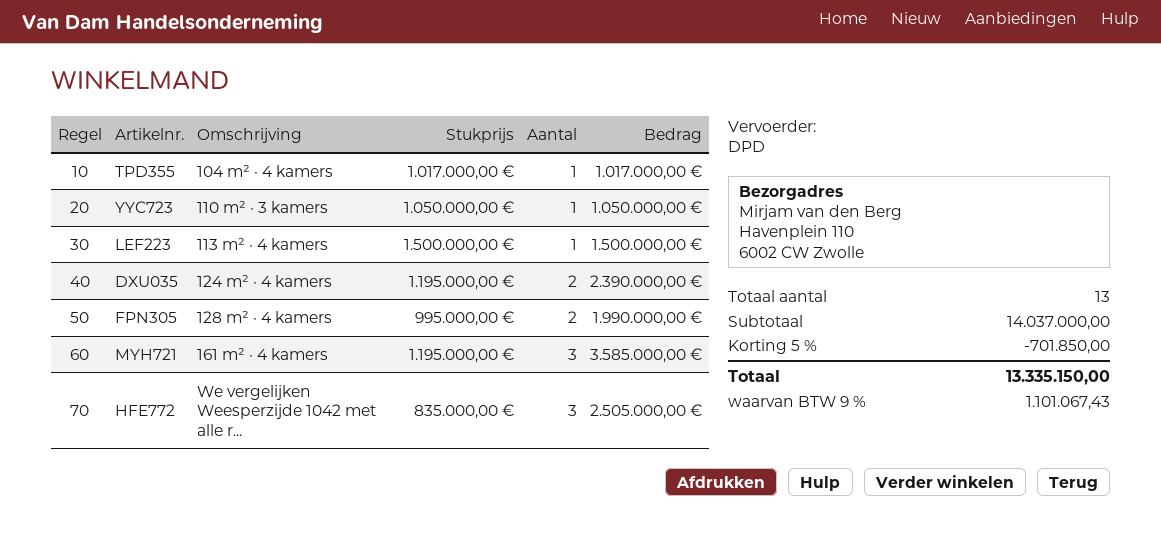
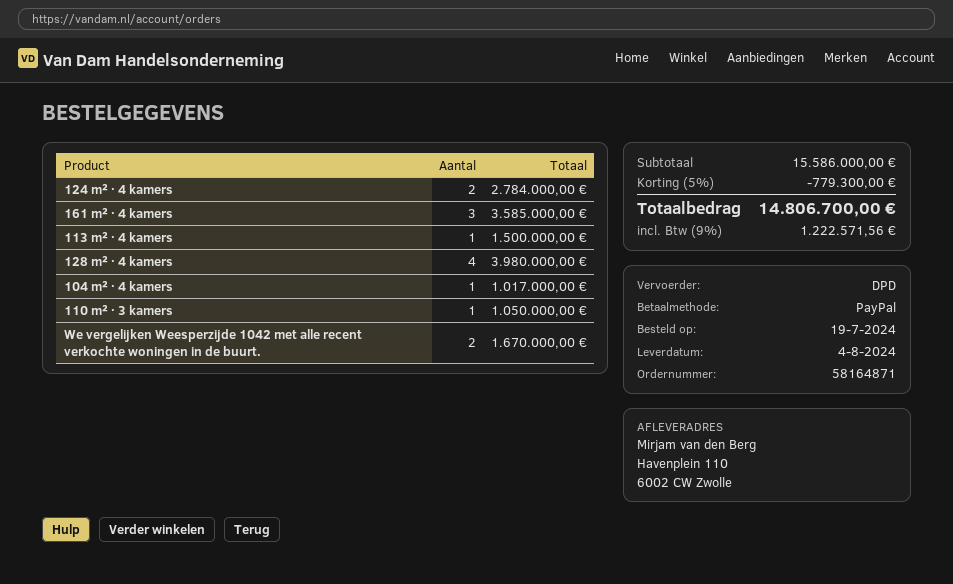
124 m² · 4 kamers: 2 for 2390000.00 -> 2 for 2784000.00
128 m² · 4 kamers: 2 for 1990000.00 -> 4 for 3980000.00
We vergelijken Weesperzijde 1042 met alle r...: 3 for 2505000.00 -> 2 for 1670000.00
subtotal: 14037000.00 -> 15586000.00
discount: 5% = 701850.00 -> 5% = 779300.00
tax: 9% = 1101067.43 -> 9% = 1222571.56
total: 13335150.00 -> 14806700.00

